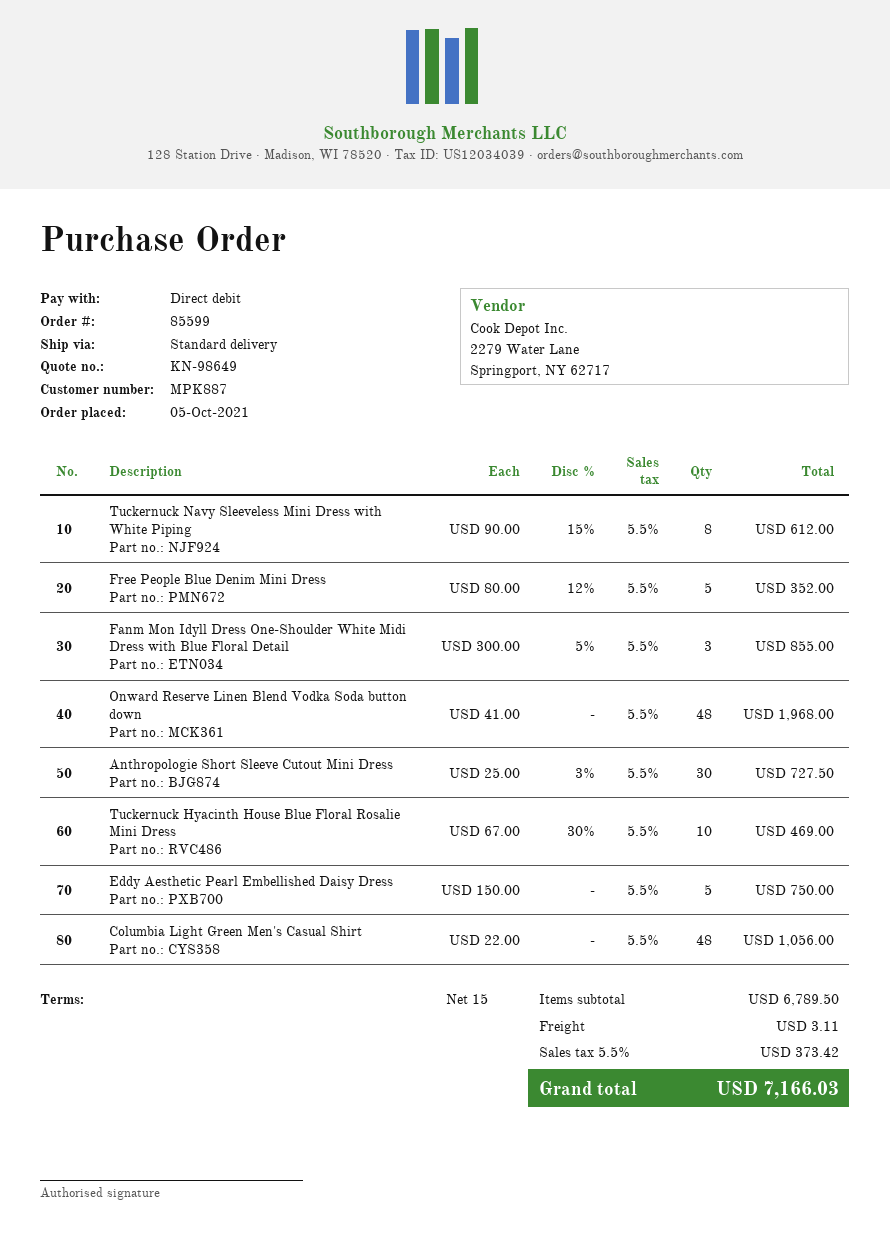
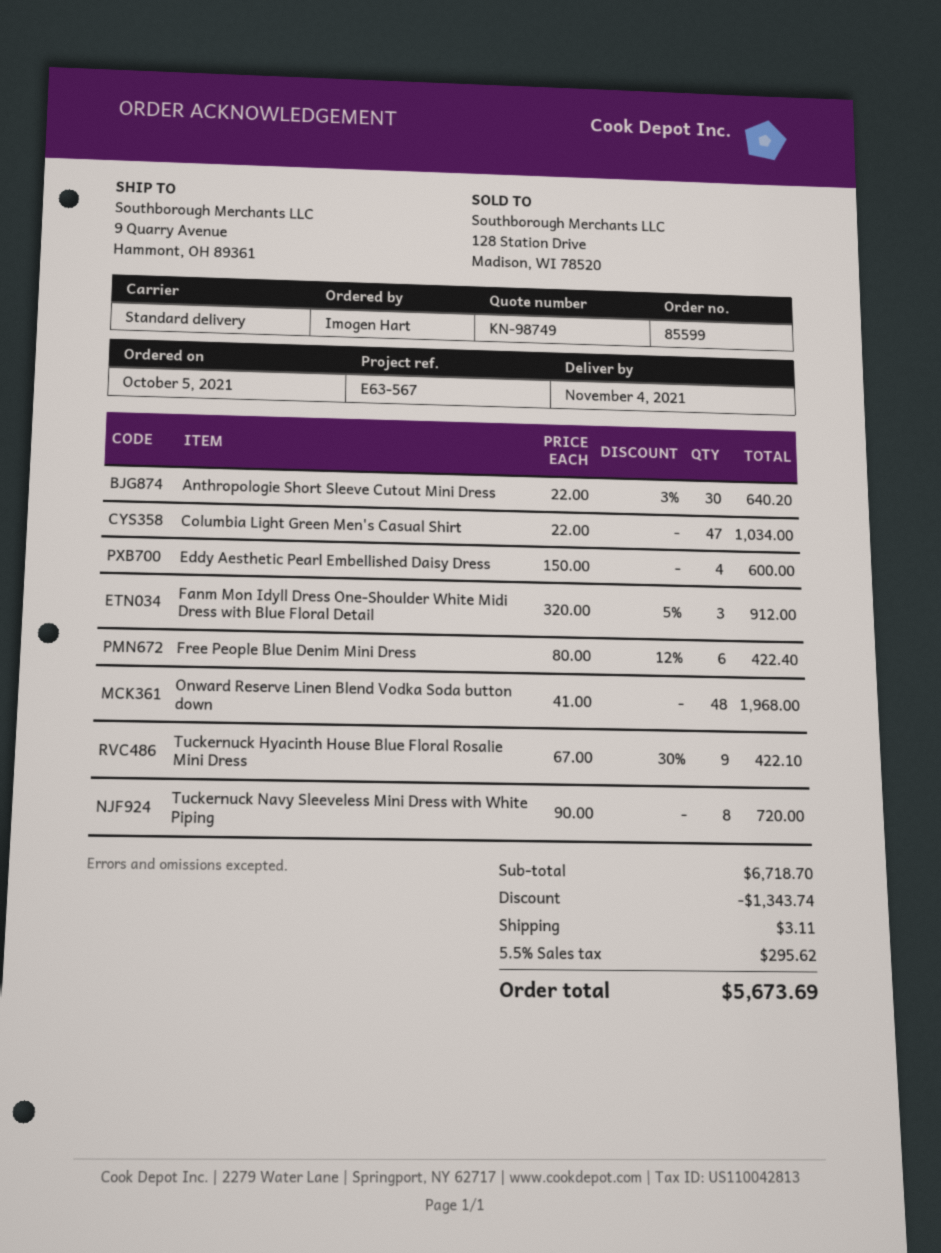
quote number: KN-98649 -> KN-98749
Tuckernuck Navy Sleeveless Mini Dress with White Piping: 8 x 90.00 - 15% = 612.00 -> 8 x 90.00 = 720.00
Free People Blue Denim Mini Dress: 5 x 80.00 - 12% = 352.00 -> 6 x 80.00 - 12% = 422.40
Fanm Mon Idyll Dress One-Shoulder White Midi Dress with Blue Floral Detail: 3 x 300.00 - 5% = 855.00 -> 3 x 320.00 - 5% = 912.00
Anthropologie Short Sleeve Cutout Mini Dress: 30 x 25.00 - 3% = 727.50 -> 30 x 22.00 - 3% = 640.20
Tuckernuck Hyacinth House Blue Floral Rosalie Mini Dress: 10 x 67.00 - 30% = 469.00 -> 9 x 67.00 - 30% = 422.10
Eddy Aesthetic Pearl Embellished Daisy Dress: 5 x 150.00 = 750.00 -> 4 x 150.00 = 600.00
Columbia Light Green Men's Casual Shirt: 48 x 22.00 = 1056.00 -> 47 x 22.00 = 1034.00
subtotal: 6789.50 -> 6718.70
discount: none -> 1343.74
tax: 5.5% = 373.42 -> 5.5% = 295.62
total: 7166.03 -> 5673.69

